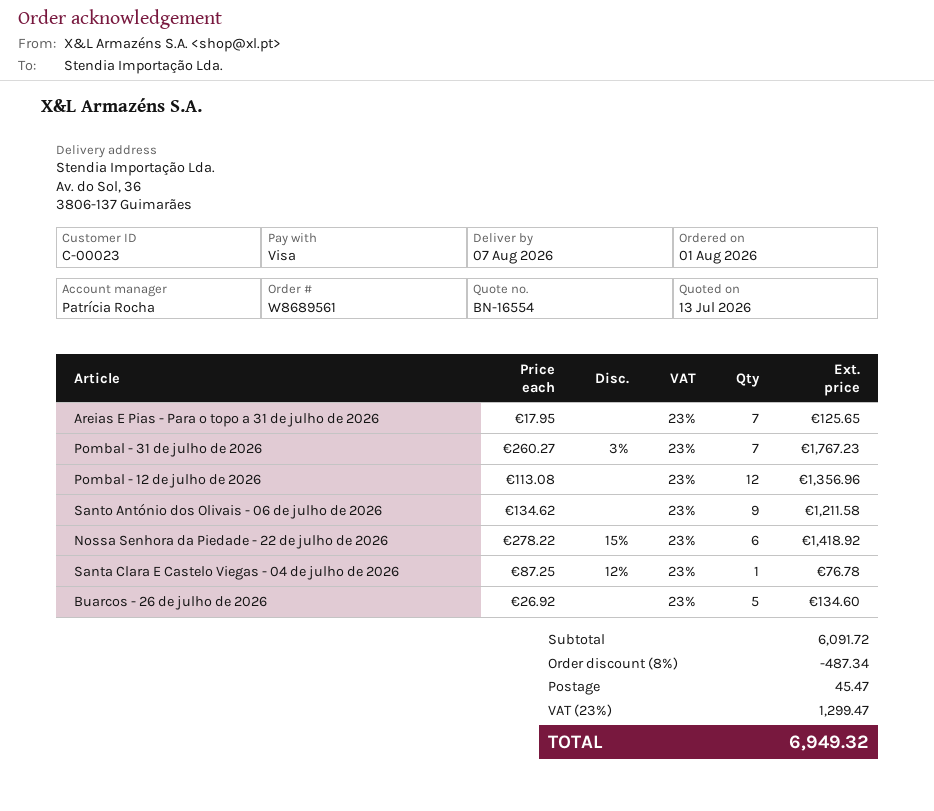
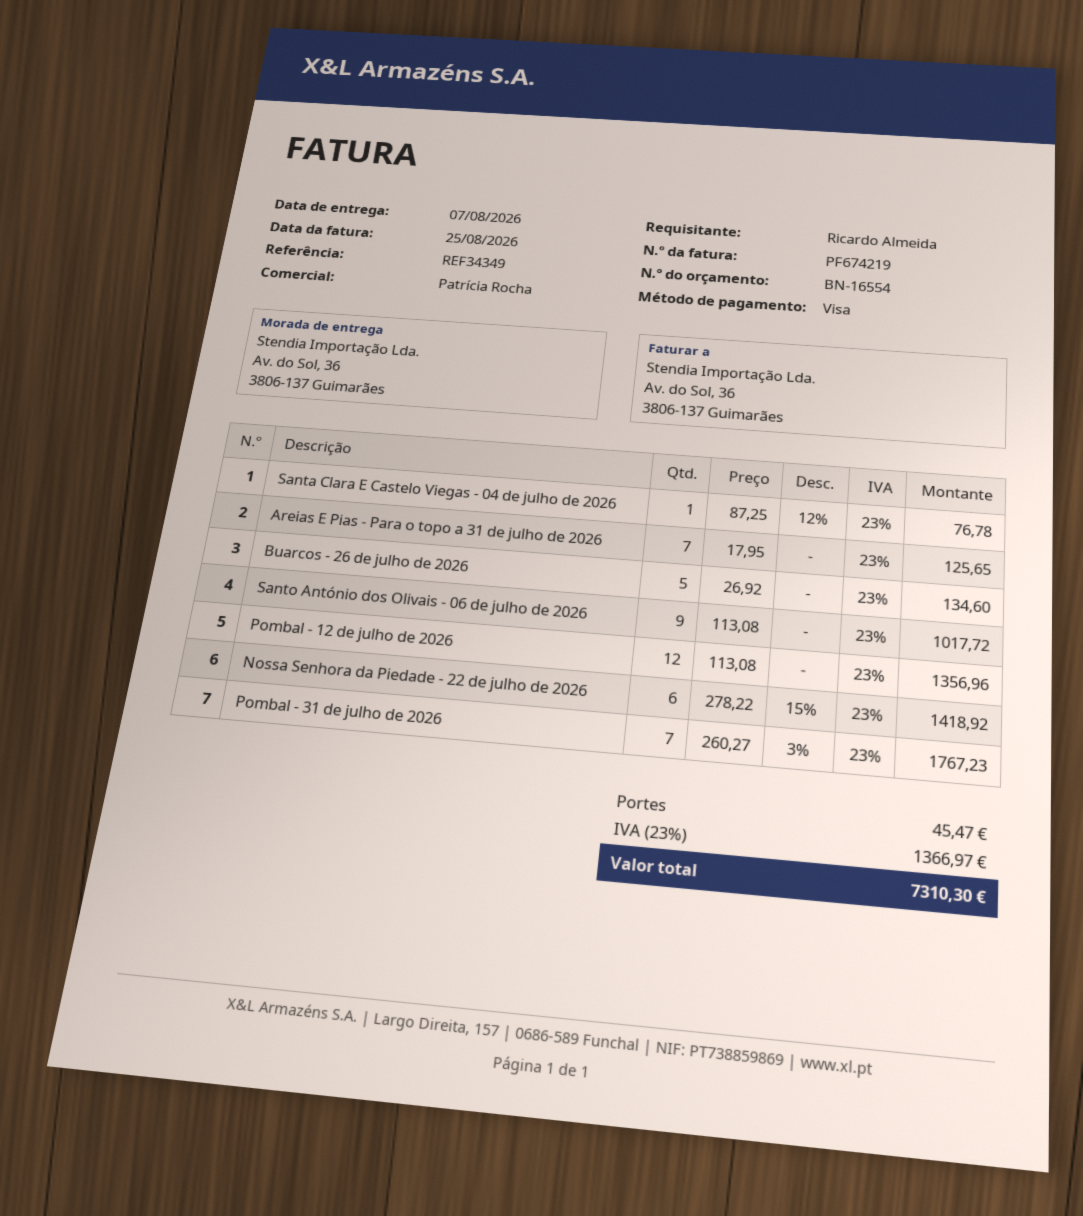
Santo António dos Olivais - 06 de julho de 2026: 9 x 134.62 = 1211.58 -> 9 x 113.08 = 1017.72
discount: 8% = 487.34 -> none
tax: 23% = 1299.47 -> 23% = 1366.97
total: 6949.32 -> 7310.30

